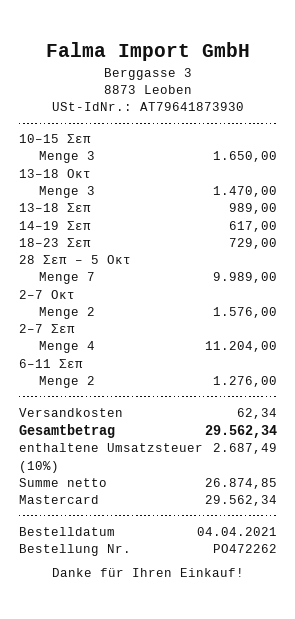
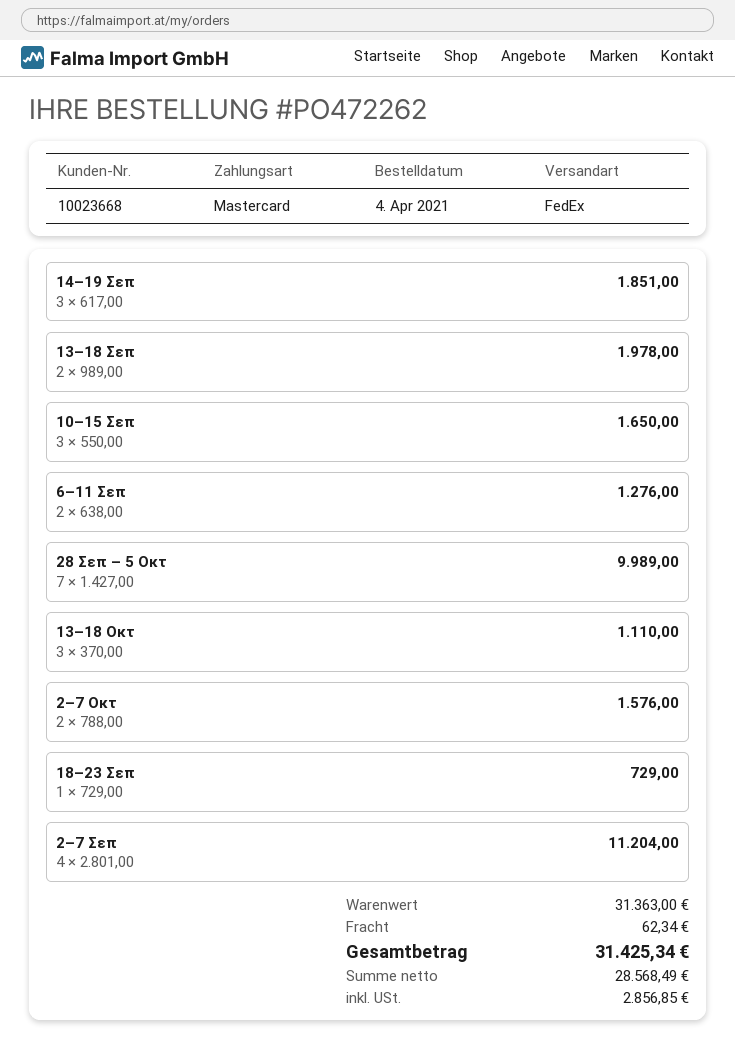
13–18 Οκτ: 3 for 1470.00 -> 3 for 1110.00
13–18 Σεπ: 1 for 989.00 -> 2 for 1978.00
14–19 Σεπ: 1 for 617.00 -> 3 for 1851.00
net: 26874.85 -> 28568.49
tax: 2687.49 -> 2856.85
total: 29562.34 -> 31425.34

